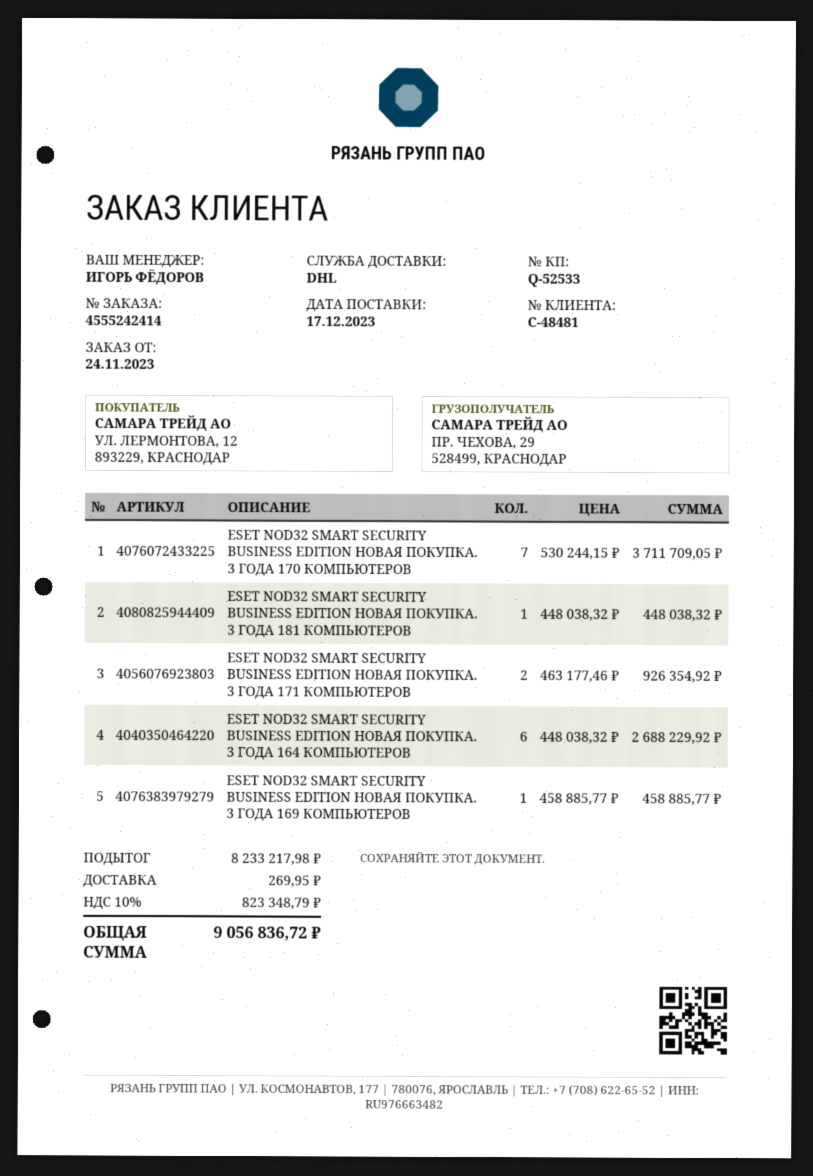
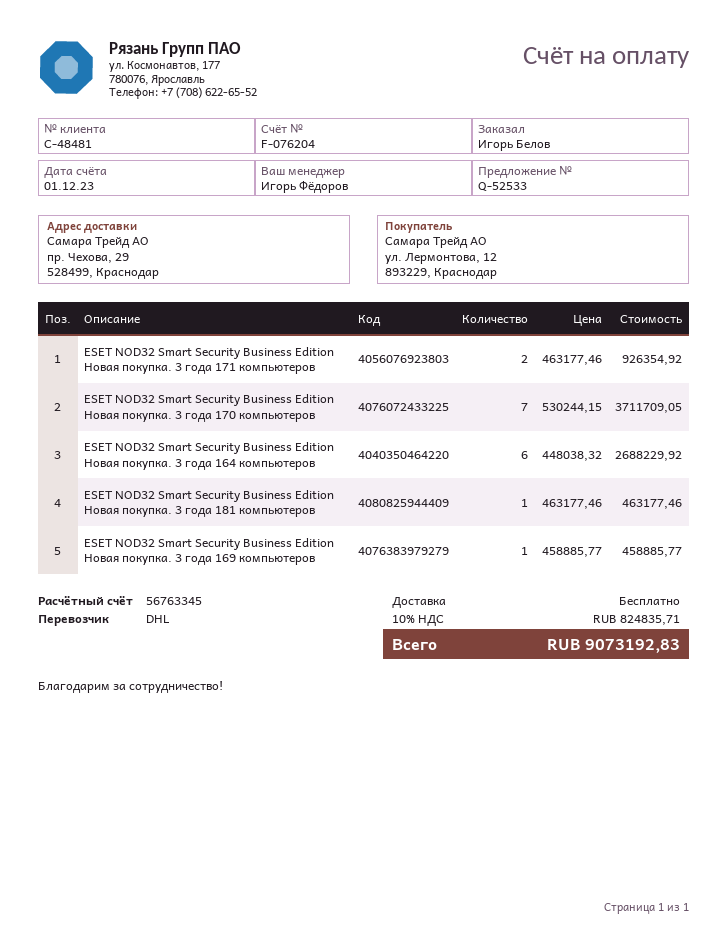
ESET NOD32 SMART SECURITY BUSINESS EDITION НОВАЯ ПОКУПКА. 3 ГОДА 181 КОМПЬЮТЕРОВ: 1 x 448038.32 = 448038.32 -> 1 x 463177.46 = 463177.46
shipping: 269.95 -> 0.00
tax: 10% = 823348.79 -> 10% = 824835.71
total: 9056836.72 -> 9073192.83

